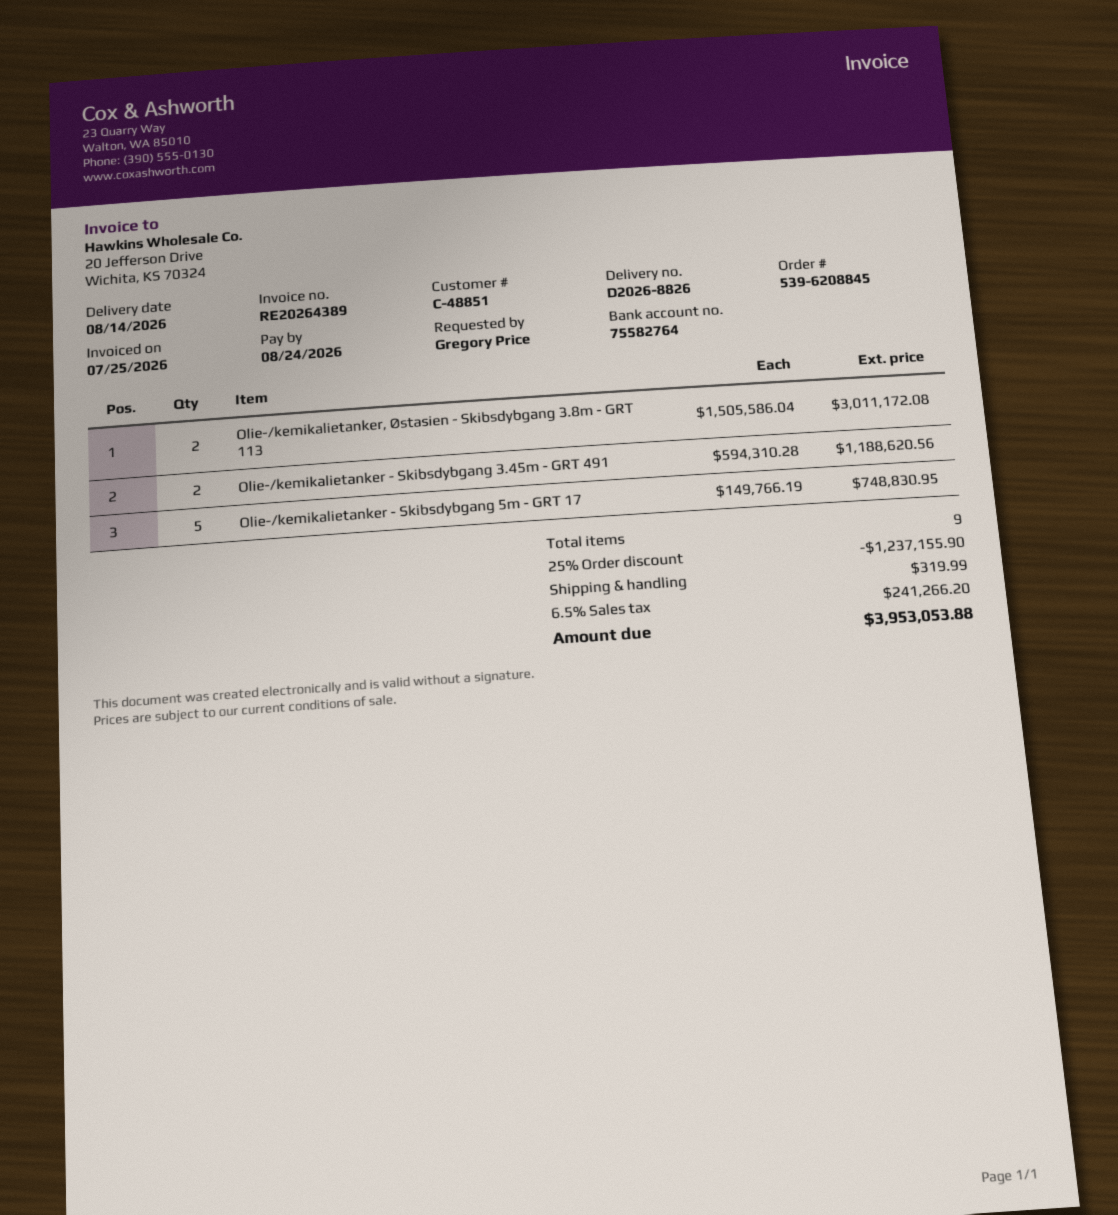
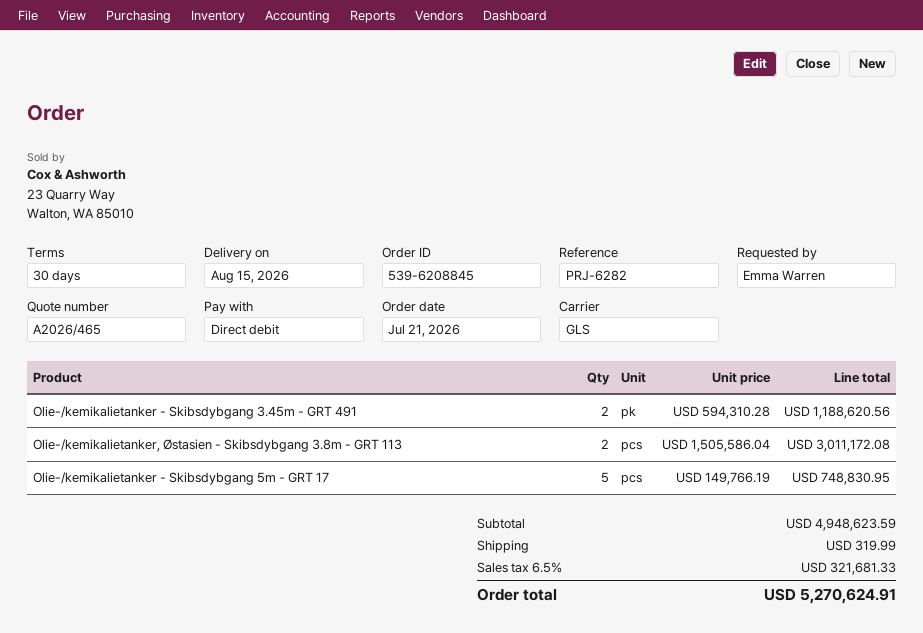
delivery date: 2026-08-14 -> 2026-08-15
ordered by: Gregory Price -> Emma Warren
discount: 25% = 1237155.90 -> none
tax: 6.5% = 241266.20 -> 6.5% = 321681.33
total: 3953053.88 -> 5270624.91

